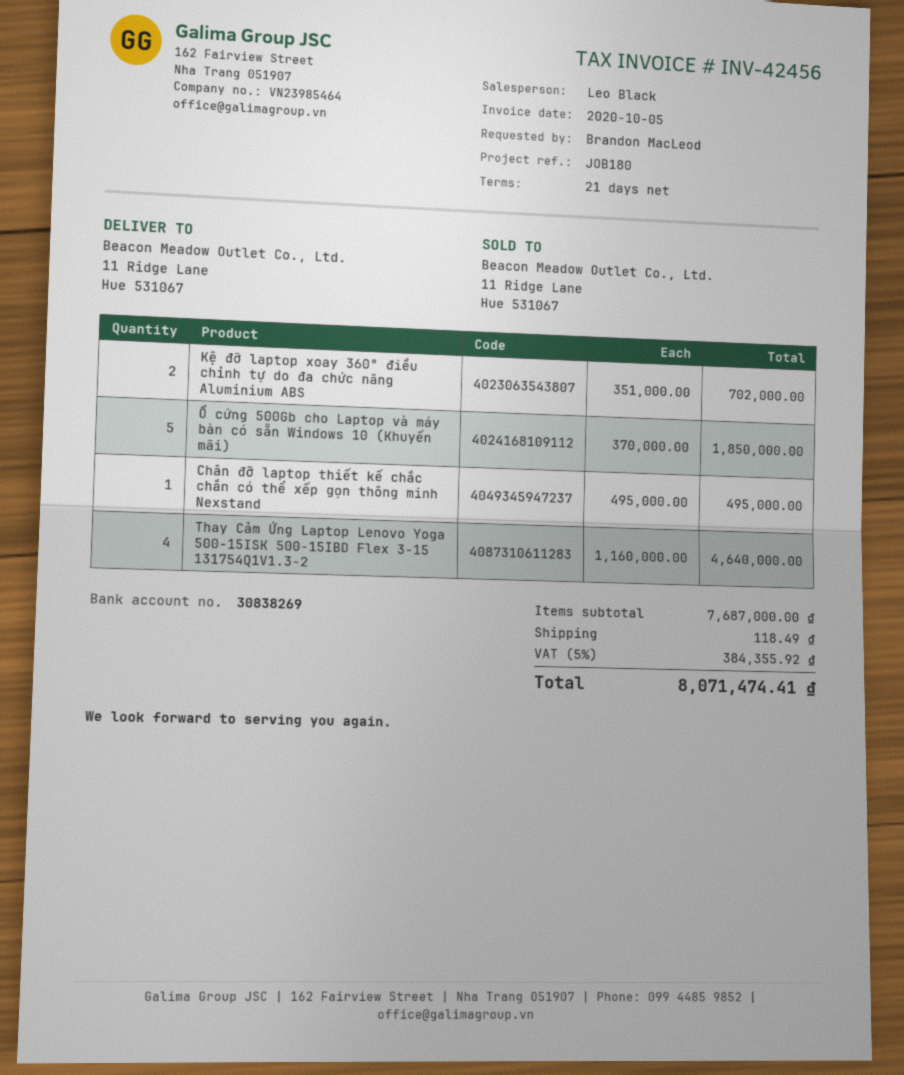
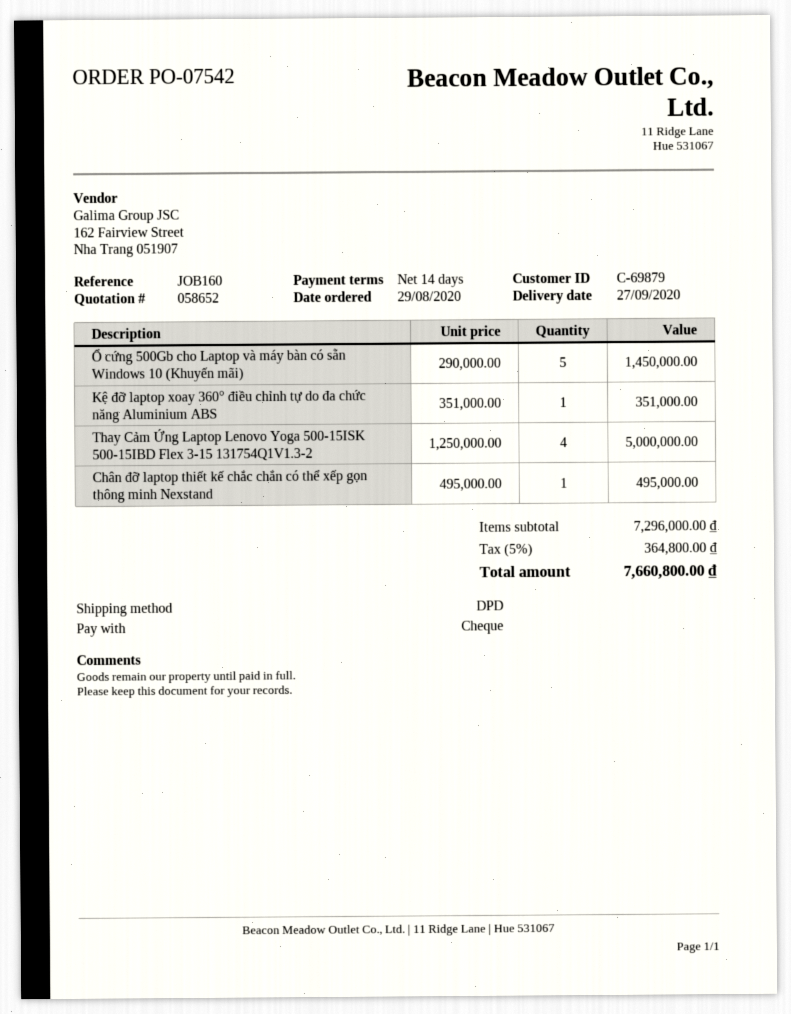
payment terms: 21 days -> 14 days
reference: JOB180 -> JOB160
Kệ đỡ laptop xoay 360° điều chỉnh tự do đa chức năng Aluminium ABS: 2 x 351000.00 = 702000.00 -> 1 x 351000.00 = 351000.00
Ổ cứng 500Gb cho Laptop và máy bàn có sẵn Windows 10 (Khuyến mãi): 5 x 370000.00 = 1850000.00 -> 5 x 290000.00 = 1450000.00
Thay Cảm Ứng Laptop Lenovo Yoga 500-15ISK 500-15IBD Flex 3-15 131754Q1V1.3-2: 4 x 1160000.00 = 4640000.00 -> 4 x 1250000.00 = 5000000.00
subtotal: 7687000.00 -> 7296000.00
shipping: 118.49 -> none
tax: 5% = 384355.92 -> 5% = 364800.00
total: 8071474.41 -> 7660800.00

